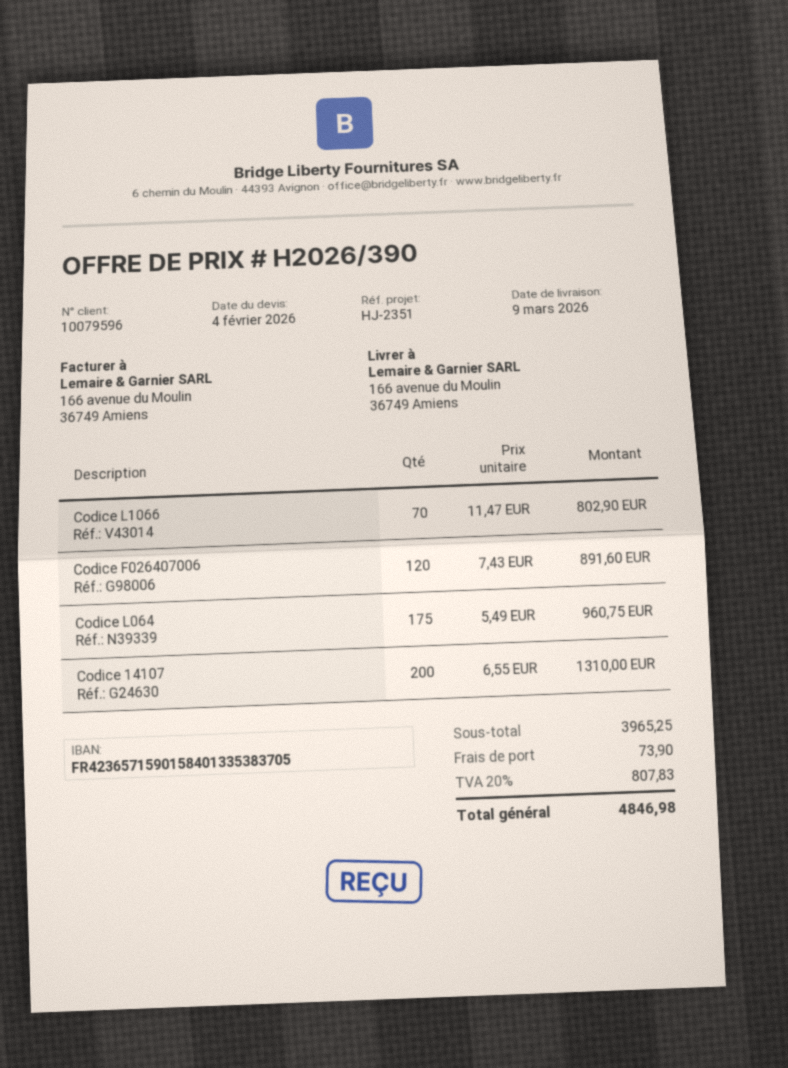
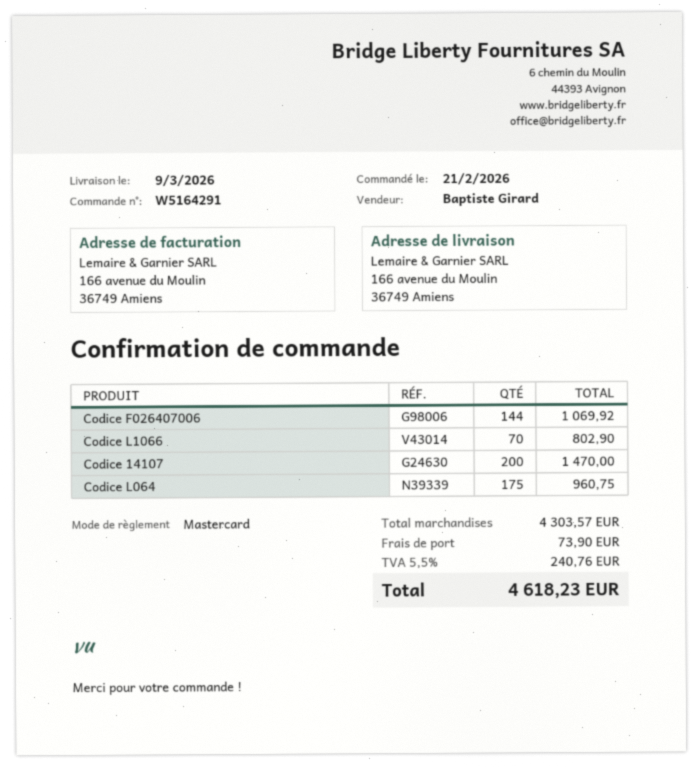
Codice F026407006: 120 for 891.60 -> 144 for 1069.92
Codice 14107: 200 for 1310.00 -> 200 for 1470.00
subtotal: 3965.25 -> 4303.57
tax: 20% = 807.83 -> 5.5% = 240.76
total: 4846.98 -> 4618.23

